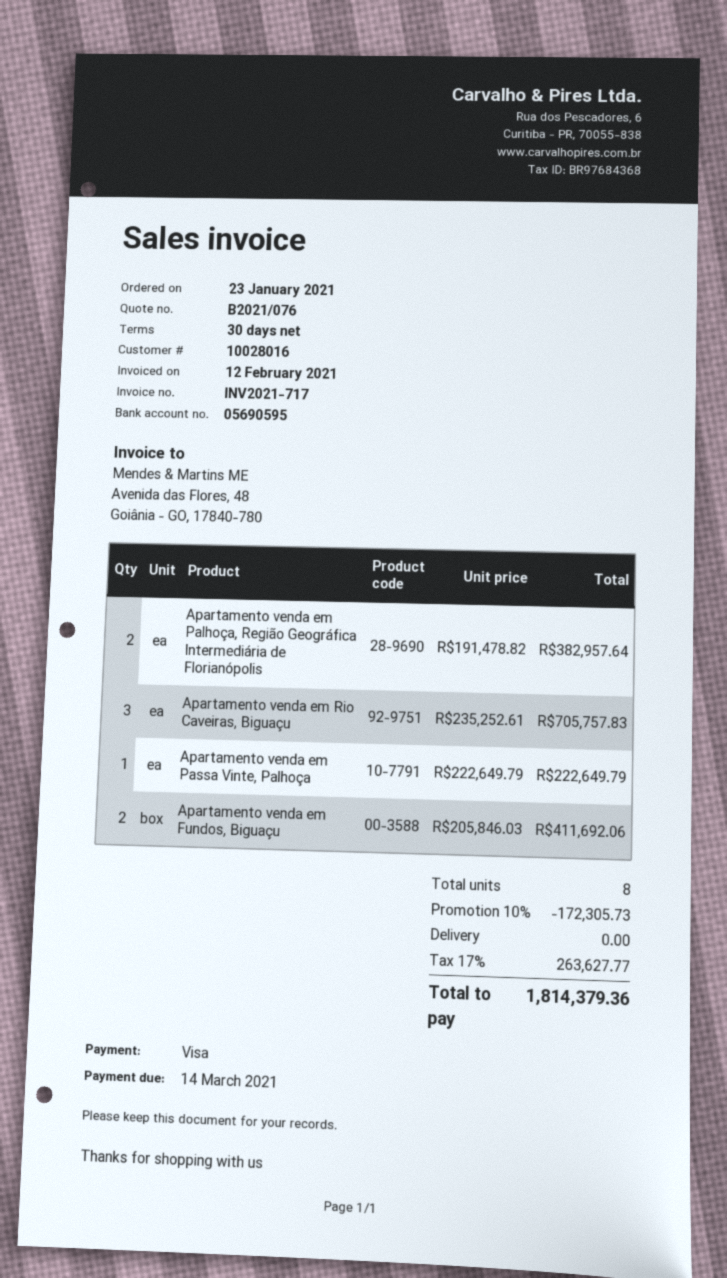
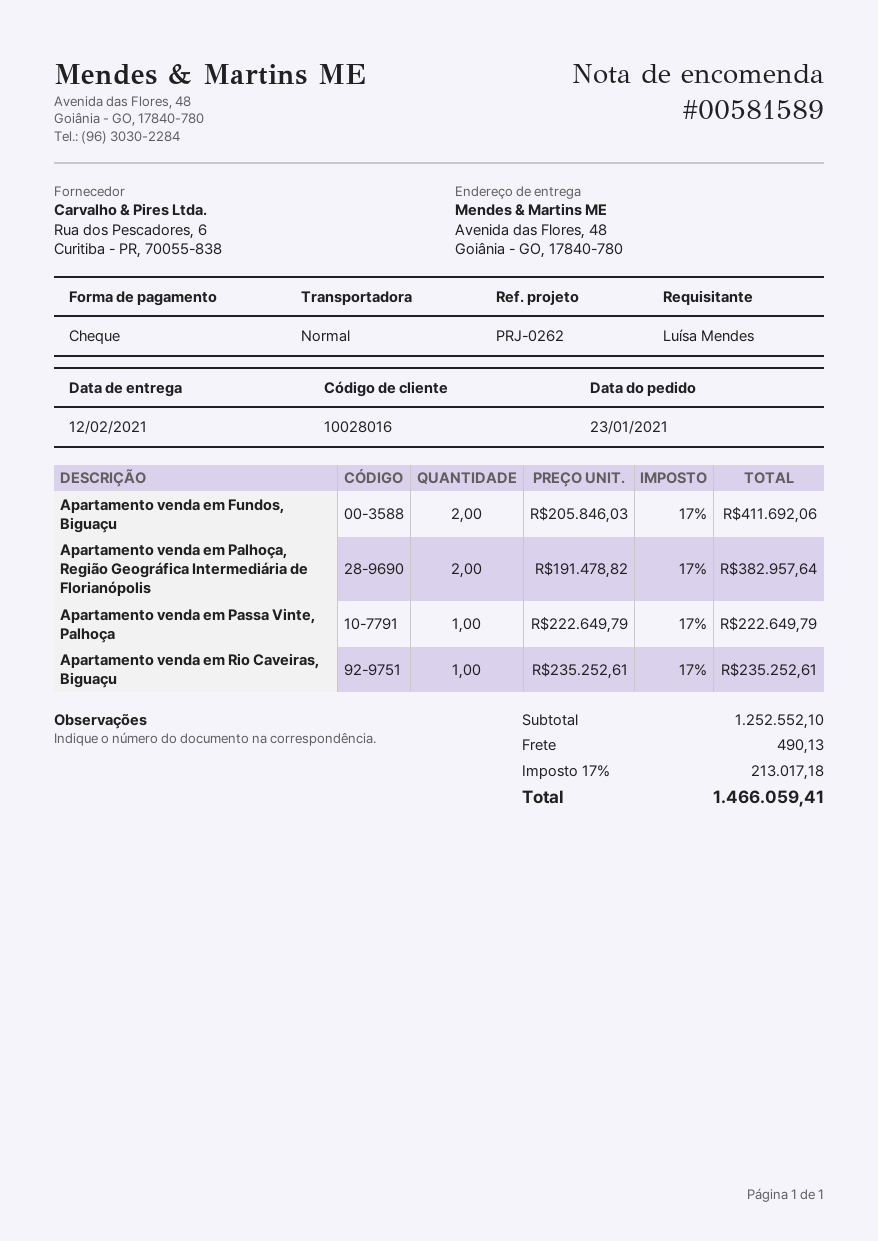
payment method: Visa -> cheque
Apartamento venda em Rio Caveiras, Biguaçu: 3 x 235252.61 = 705757.83 -> 1 x 235252.61 = 235252.61
discount: 10% = 172305.73 -> none
shipping: 0.00 -> 490.13
tax: 17% = 263627.77 -> 17% = 213017.18
total: 1814379.36 -> 1466059.41

